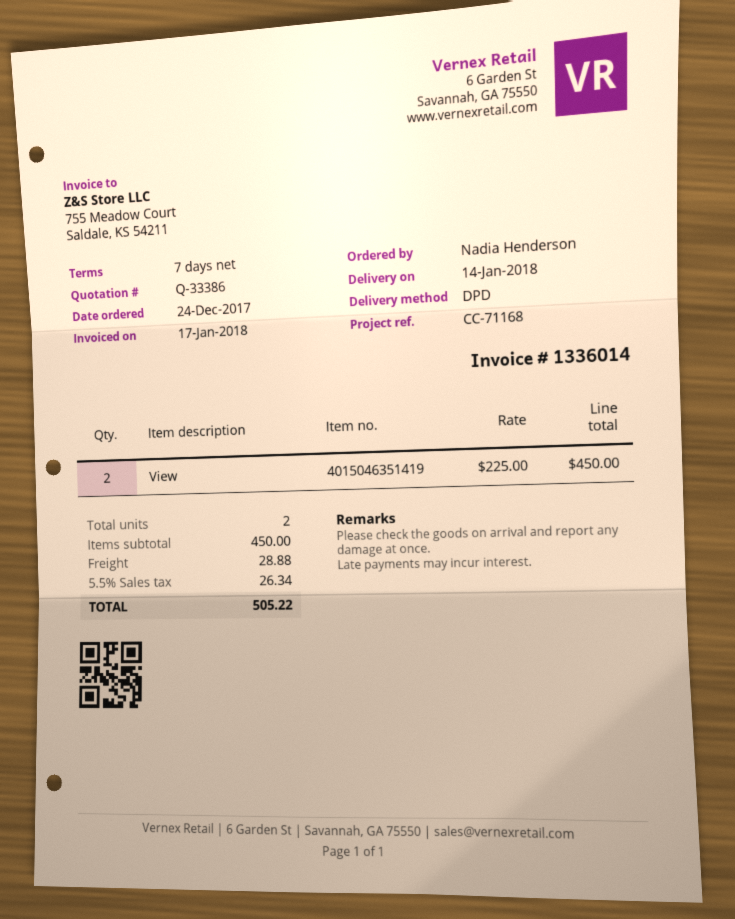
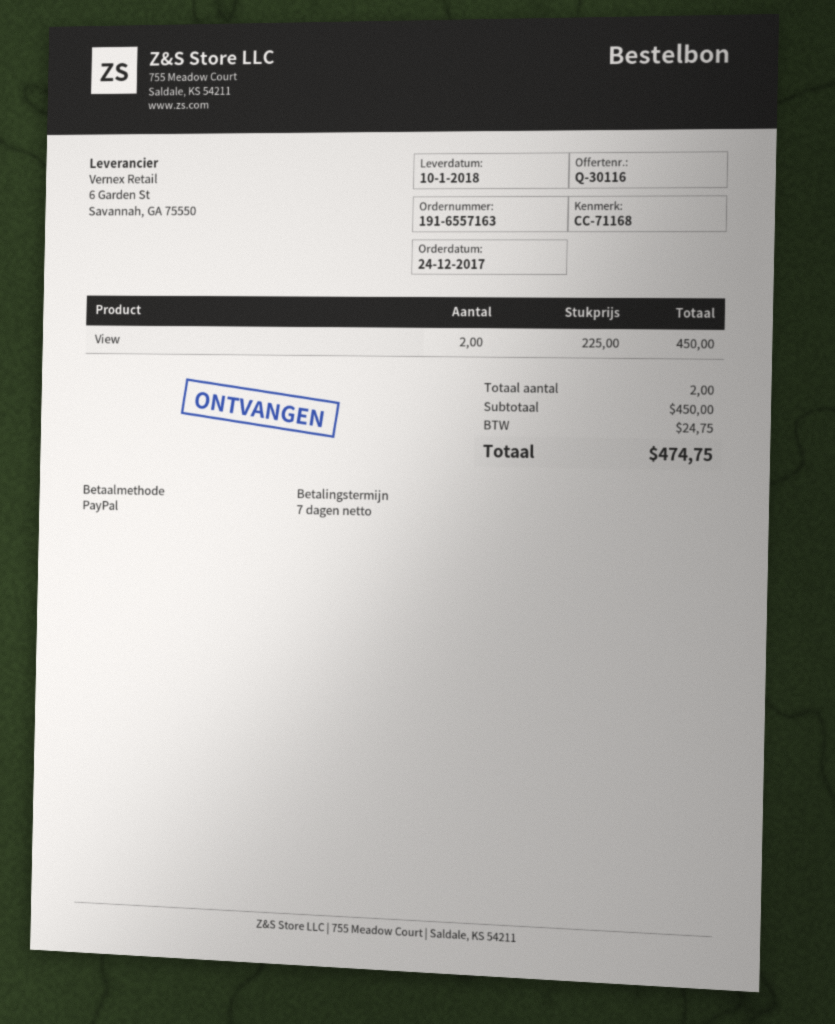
quote number: Q-33386 -> Q-30116
delivery date: 2018-01-14 -> 2018-01-10
shipping: 28.88 -> none
tax: 26.34 -> 24.75
total: 505.22 -> 474.75

